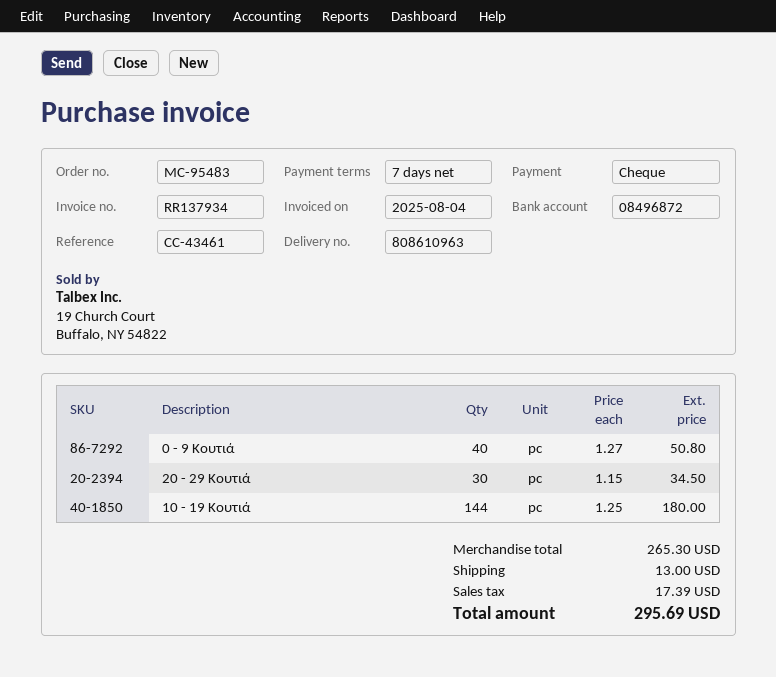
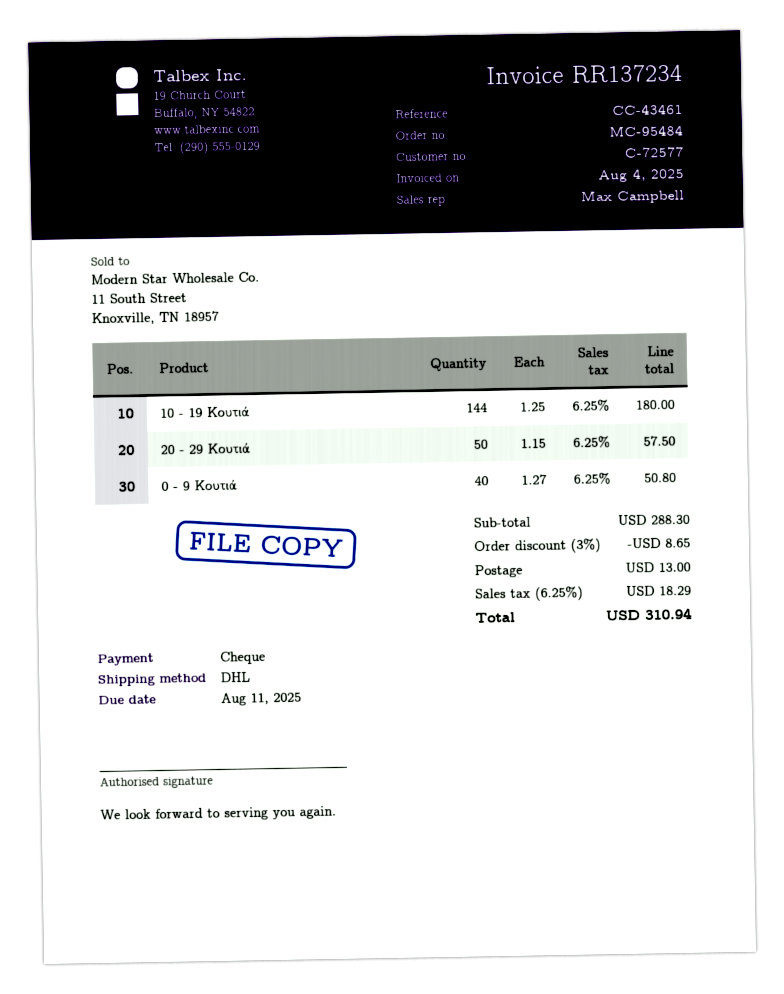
order number: MC-95483 -> MC-95484
invoice number: RR137934 -> RR137234
20 - 29 Κουτιά: 30 x 1.15 = 34.50 -> 50 x 1.15 = 57.50
subtotal: 265.30 -> 288.30
discount: none -> 3% = 8.65
tax: 17.39 -> 18.29
total: 295.69 -> 310.94

